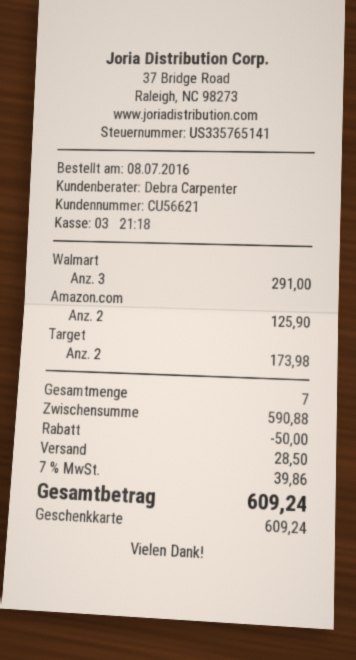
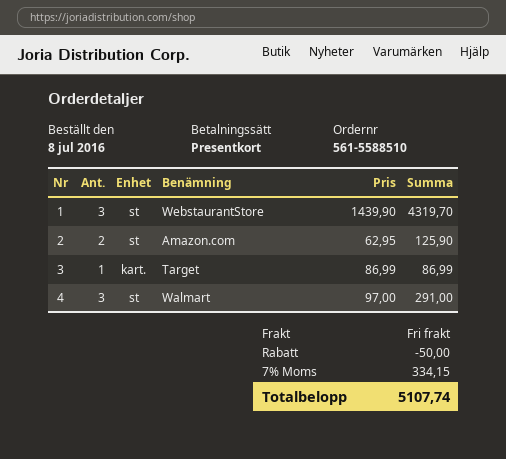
Target: 2 for 173.98 -> 1 for 86.99
WebstaurantStore: none -> 3 for 4319.70
shipping: 28.50 -> 0.00
tax: 7% = 39.86 -> 7% = 334.15
total: 609.24 -> 5107.74

